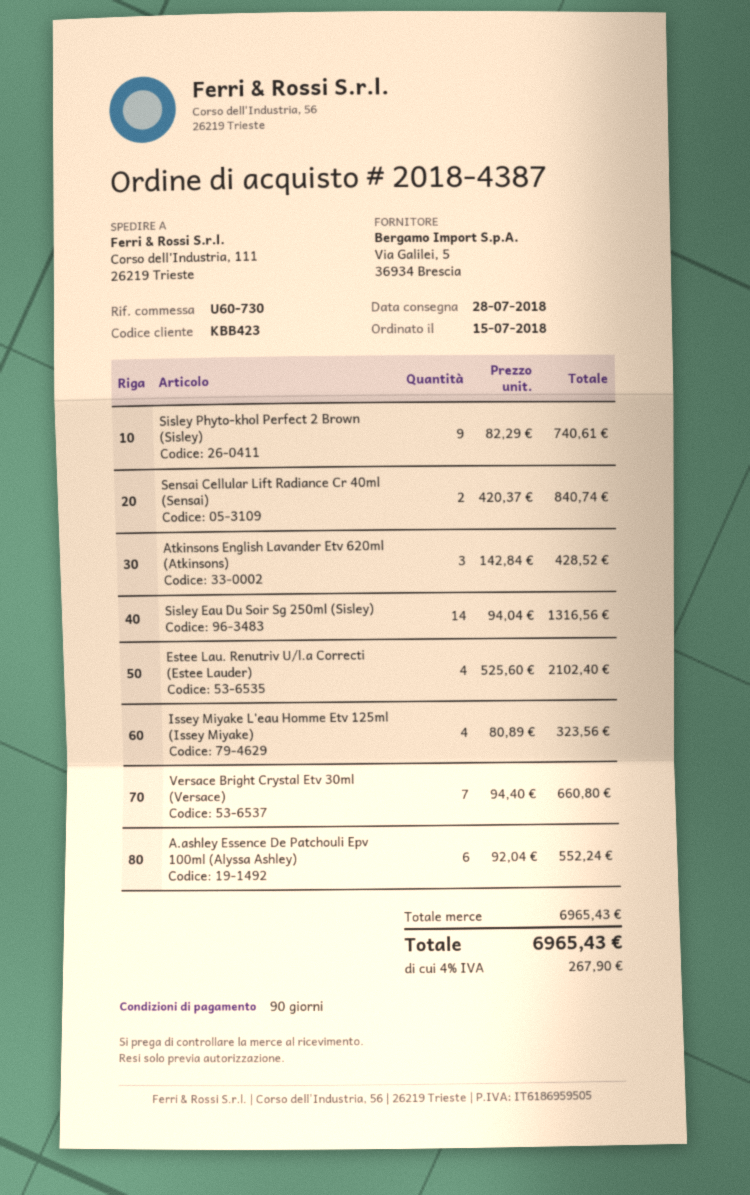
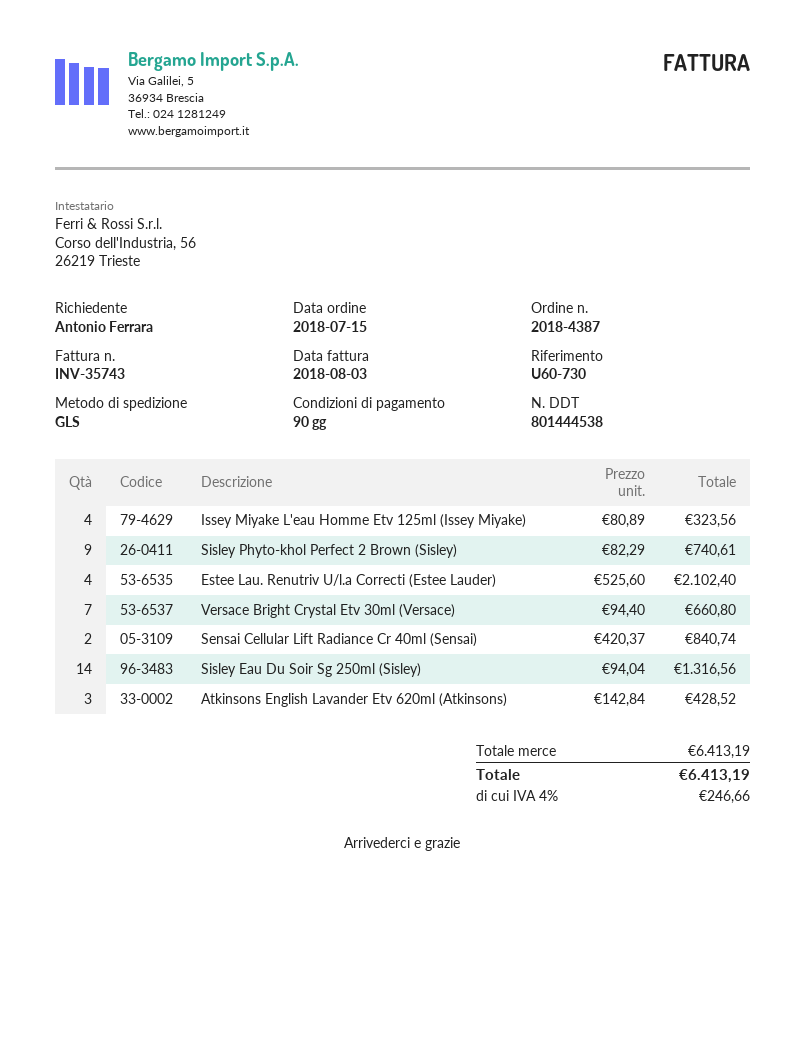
A.ashley Essence De Patchouli Epv 100ml (Alyssa Ashley): 6 x 92.04 = 552.24 -> none
subtotal: 6965.43 -> 6413.19
tax: 4% = 267.90 -> 4% = 246.66
total: 6965.43 -> 6413.19

